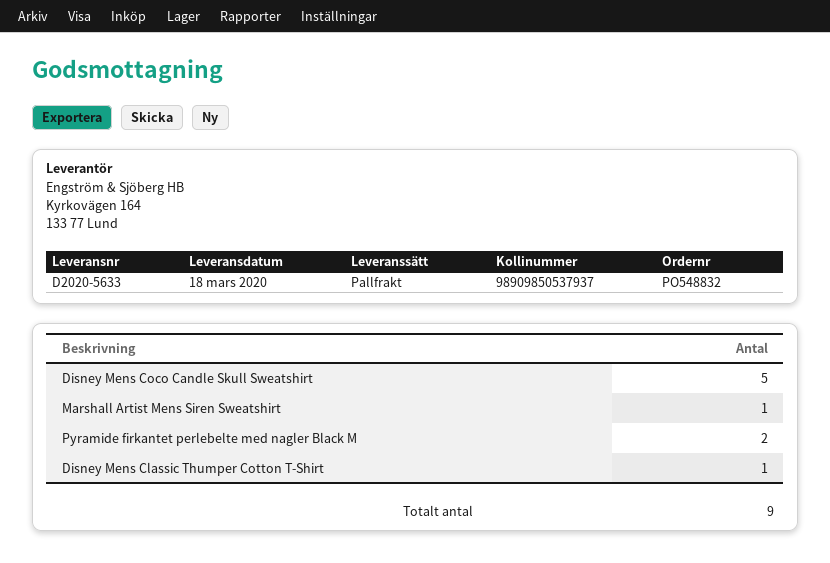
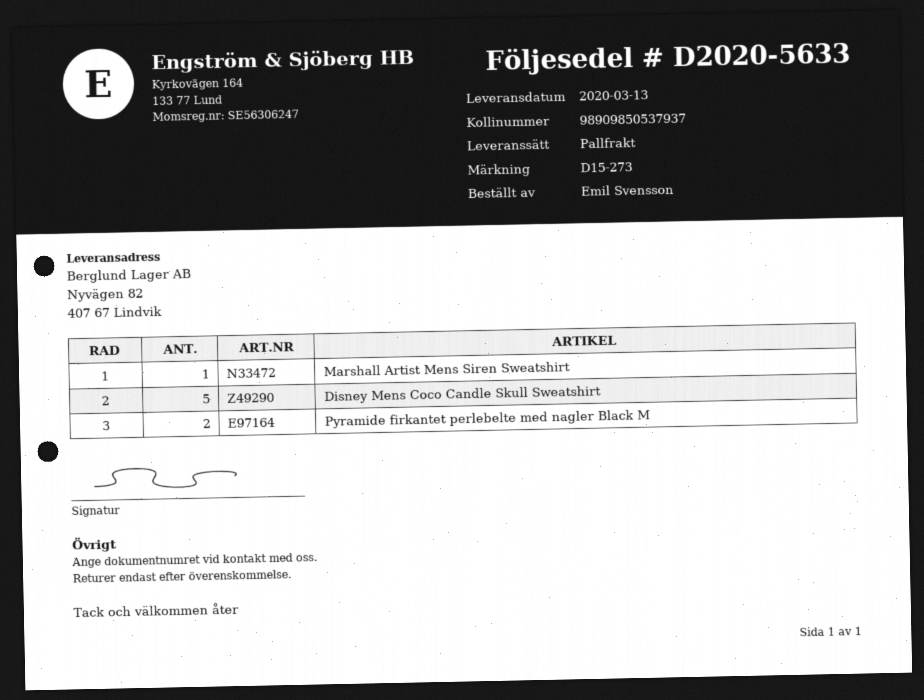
delivery date: 2020-03-18 -> 2020-03-13
Disney Mens Classic Thumper Cotton T-Shirt: 1 -> none

